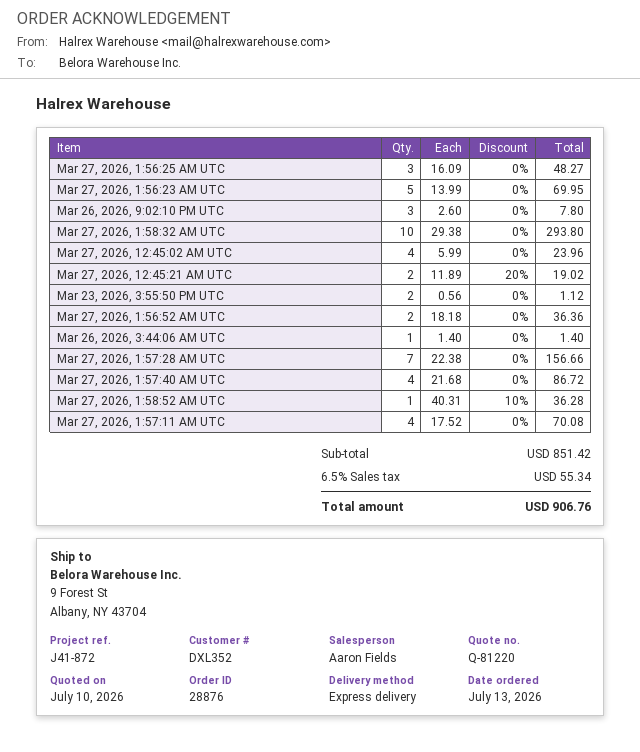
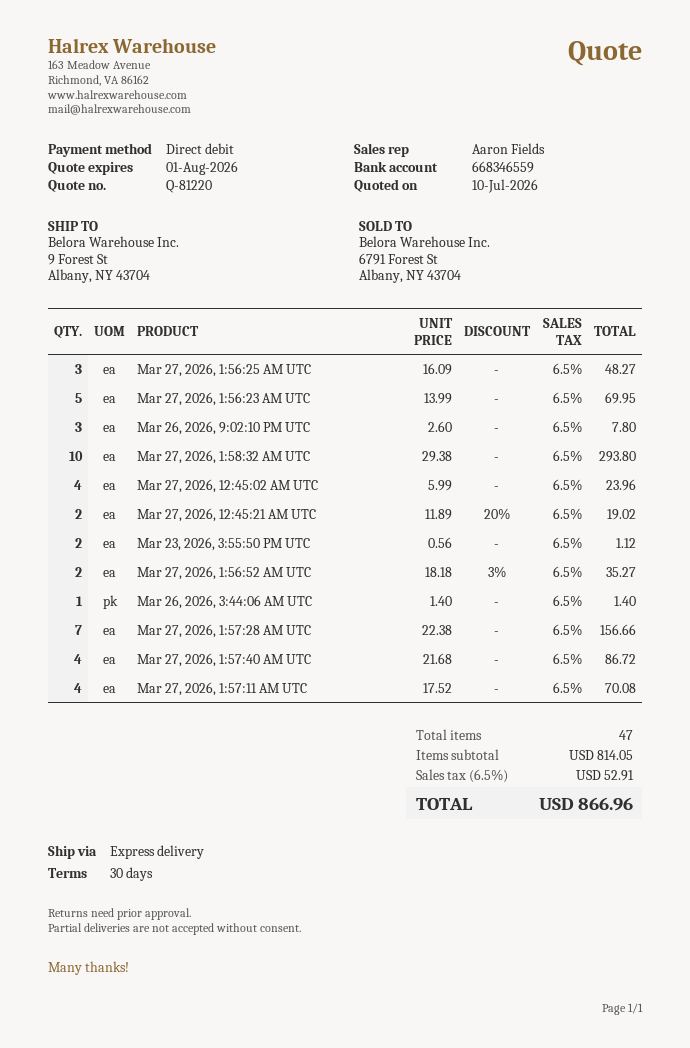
Mar 27, 2026, 1:56:52 AM UTC: 2 x 18.18 = 36.36 -> 2 x 18.18 - 3% = 35.27
Mar 27, 2026, 1:58:52 AM UTC: 1 x 40.31 - 10% = 36.28 -> none
subtotal: 851.42 -> 814.05
tax: 6.5% = 55.34 -> 6.5% = 52.91
total: 906.76 -> 866.96

